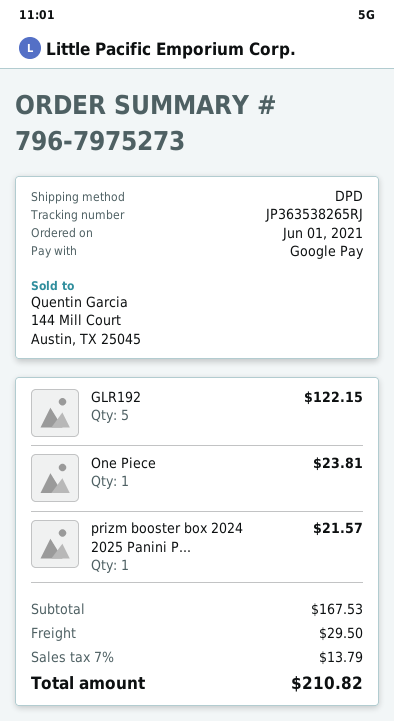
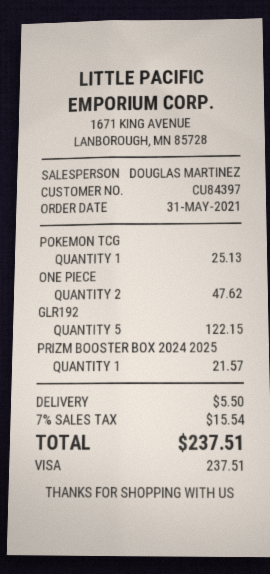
order date: 2021-06-01 -> 2021-05-31
payment method: Google Pay -> Visa
One Piece: 1 for 23.81 -> 2 for 47.62
POKEMON TCG: none -> 1 for 25.13
shipping: 29.50 -> 5.50
tax: 7% = 13.79 -> 7% = 15.54
total: 210.82 -> 237.51

